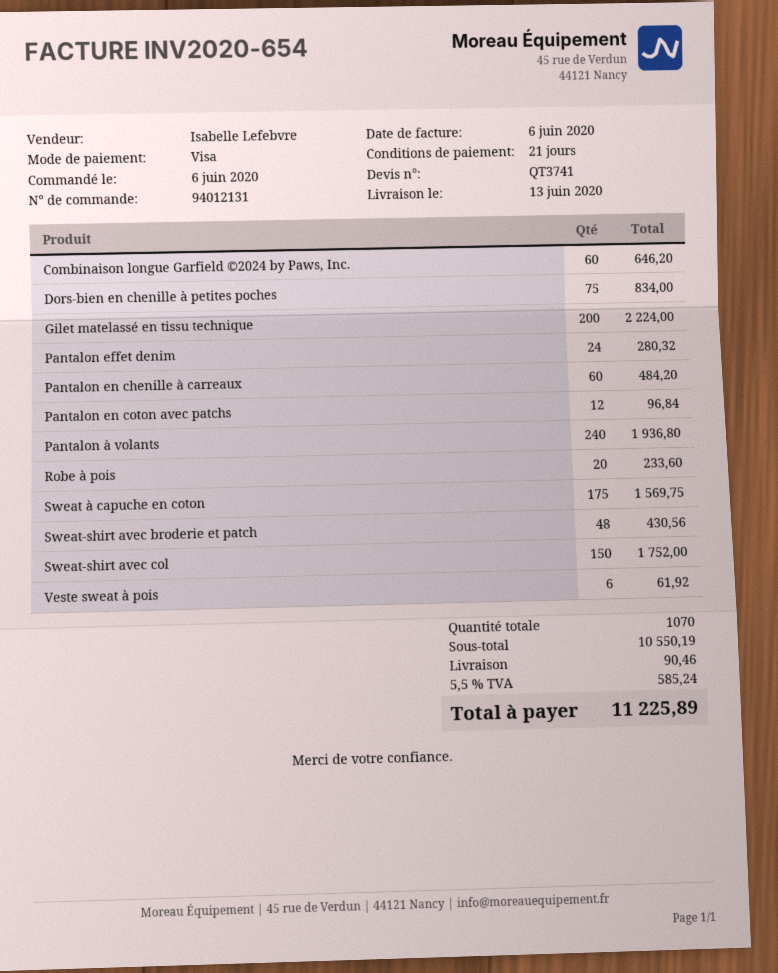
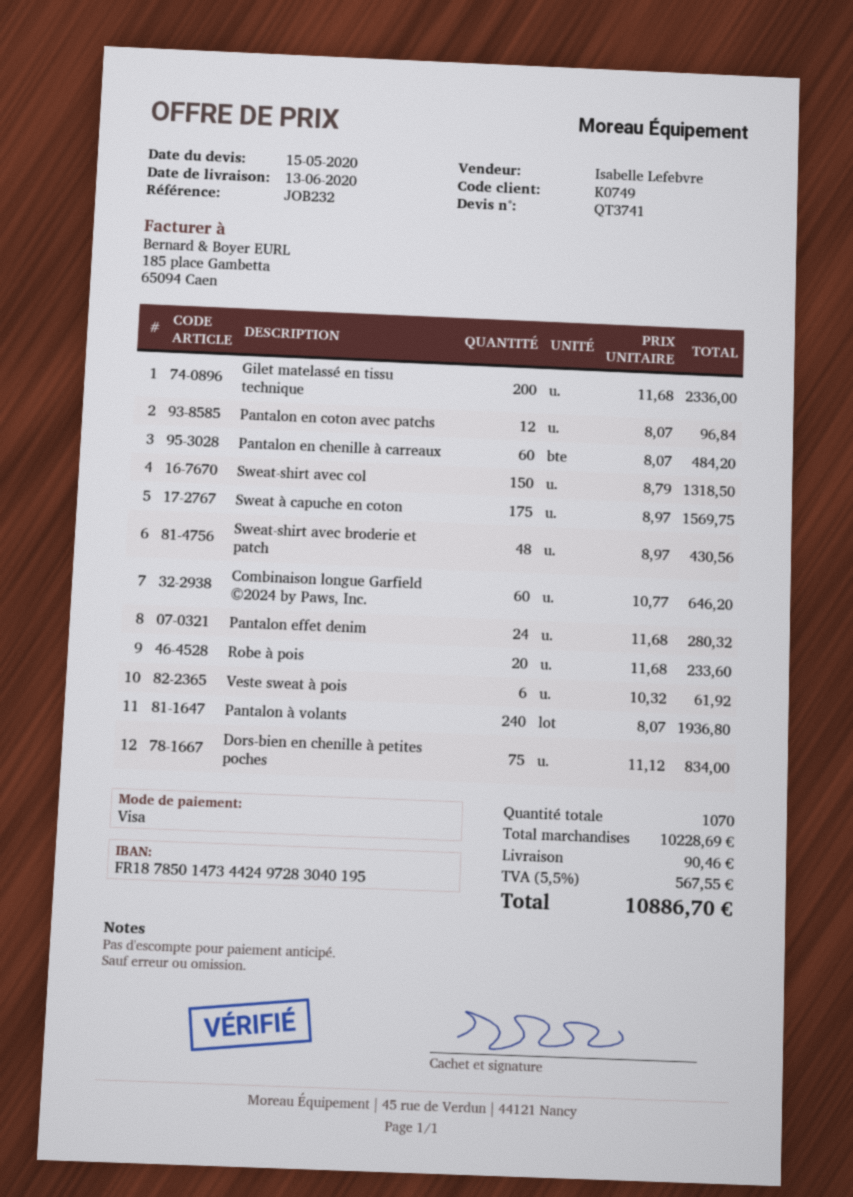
Gilet matelassé en tissu technique: 200 for 2224.00 -> 200 for 2336.00
Sweat-shirt avec col: 150 for 1752.00 -> 150 for 1318.50
subtotal: 10550.19 -> 10228.69
tax: 5.5% = 585.24 -> 5.5% = 567.55
total: 11225.89 -> 10886.70

